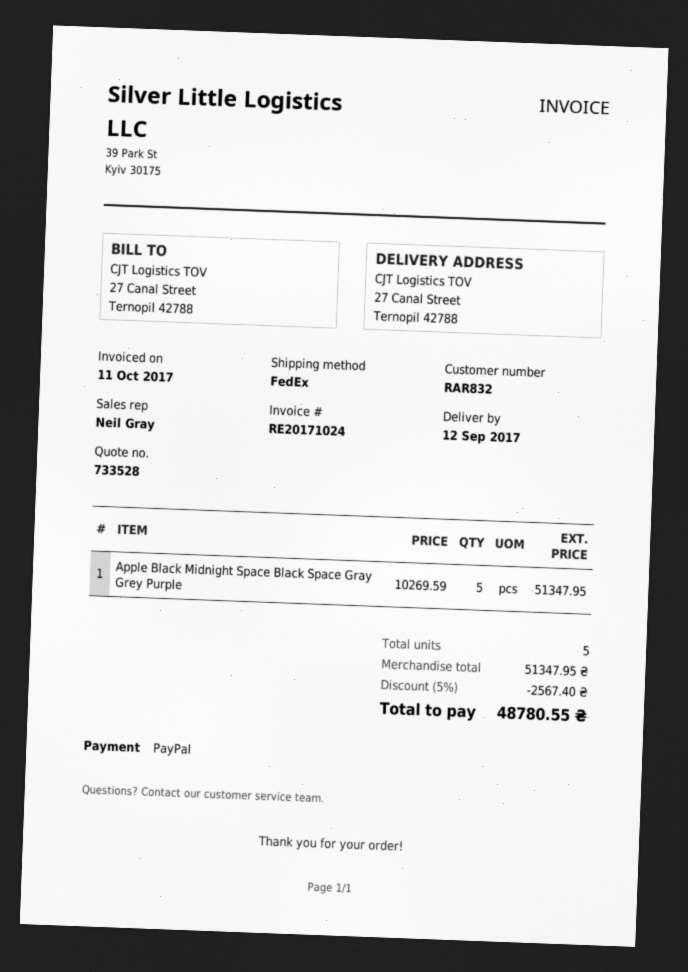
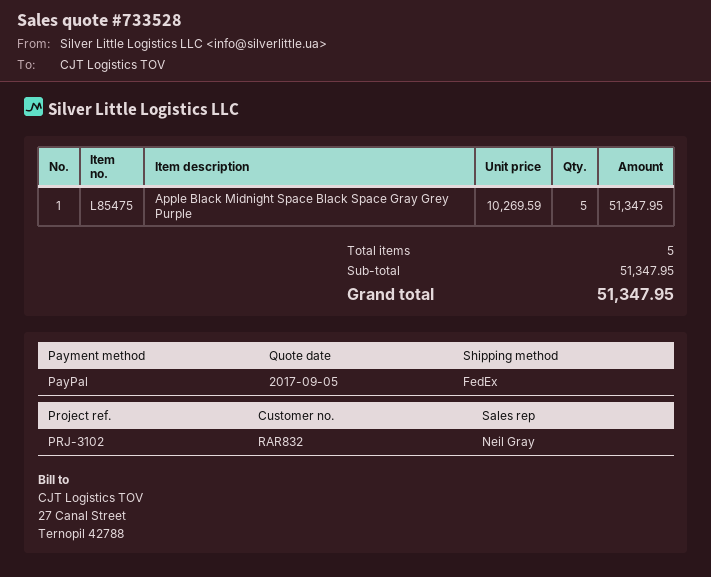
discount: 5% = 2567.40 -> none
total: 48780.55 -> 51347.95

